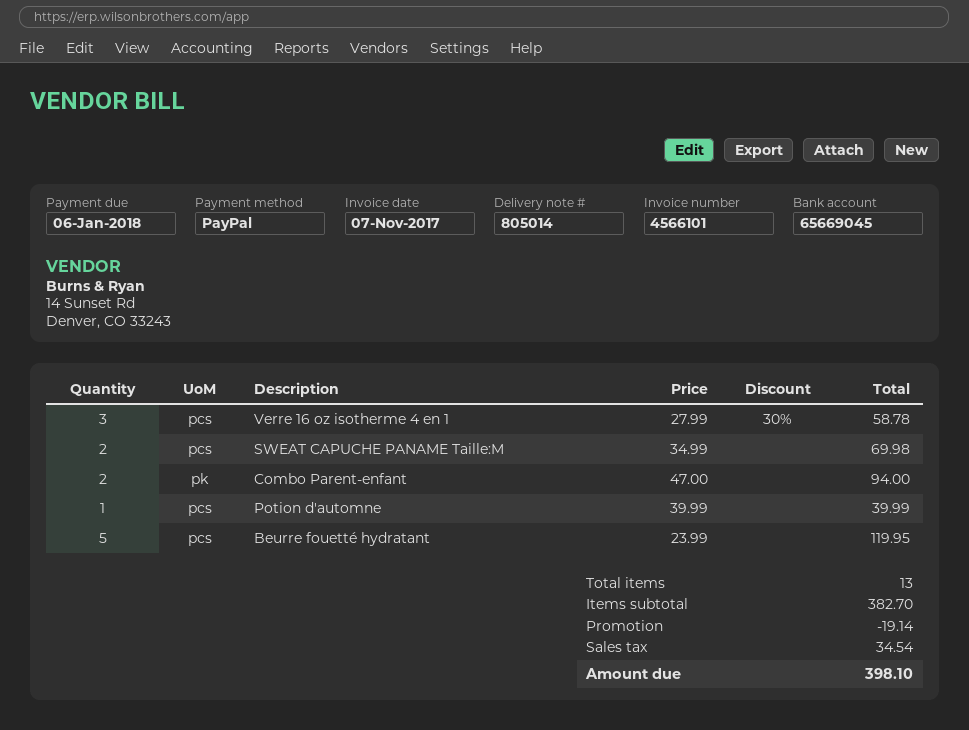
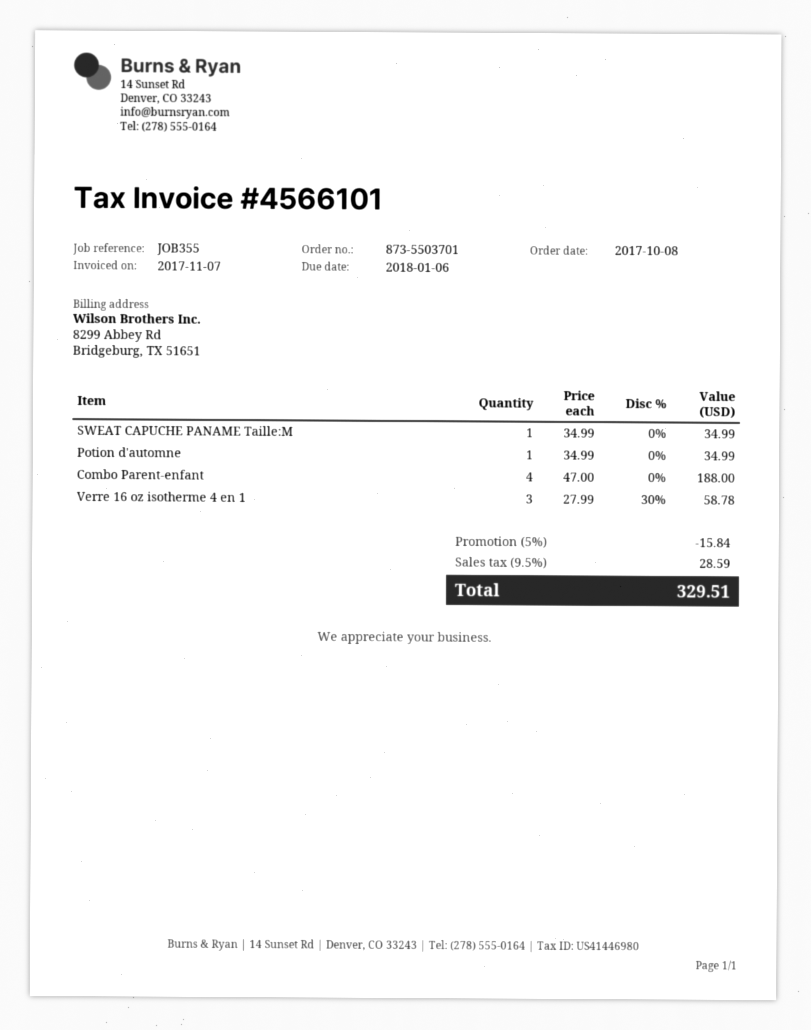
SWEAT CAPUCHE PANAME Taille:M: 2 x 34.99 = 69.98 -> 1 x 34.99 = 34.99
Combo Parent-enfant: 2 x 47.00 = 94.00 -> 4 x 47.00 = 188.00
Potion d'automne: 1 x 39.99 = 39.99 -> 1 x 34.99 = 34.99
Beurre fouetté hydratant: 5 x 23.99 = 119.95 -> none
discount: 19.14 -> 15.84
tax: 34.54 -> 28.59
total: 398.10 -> 329.51

